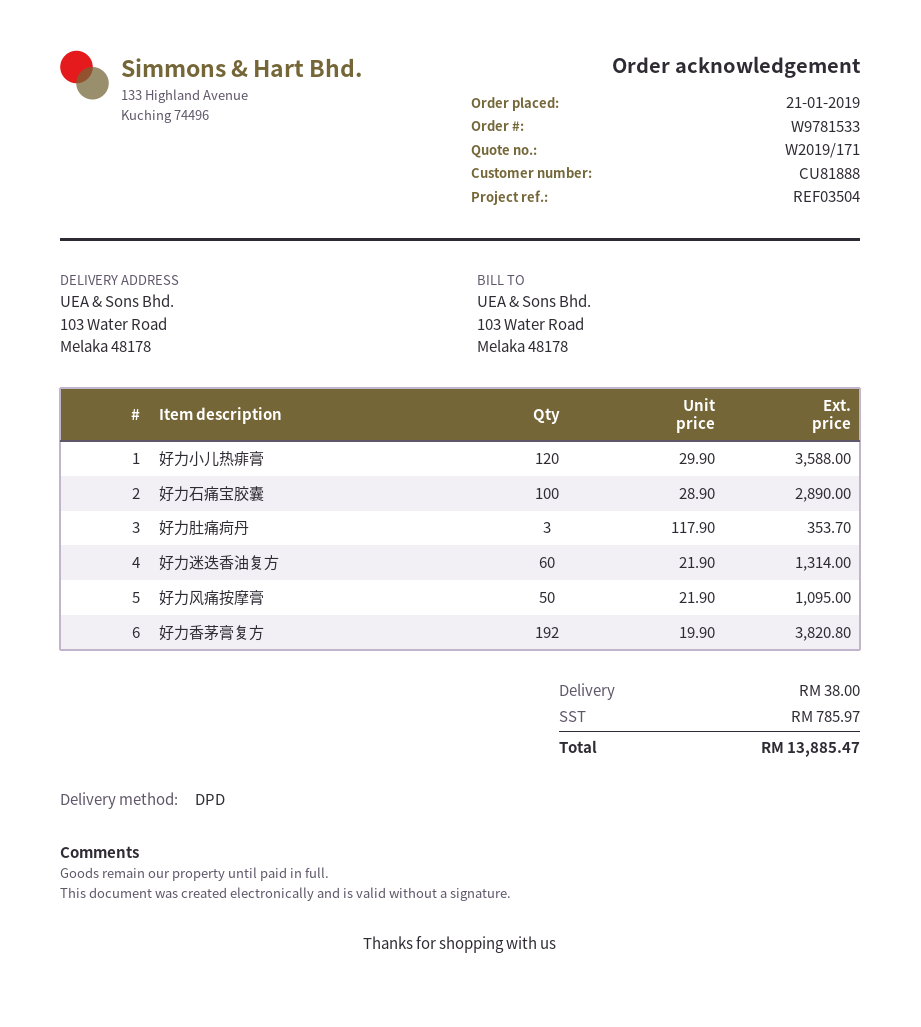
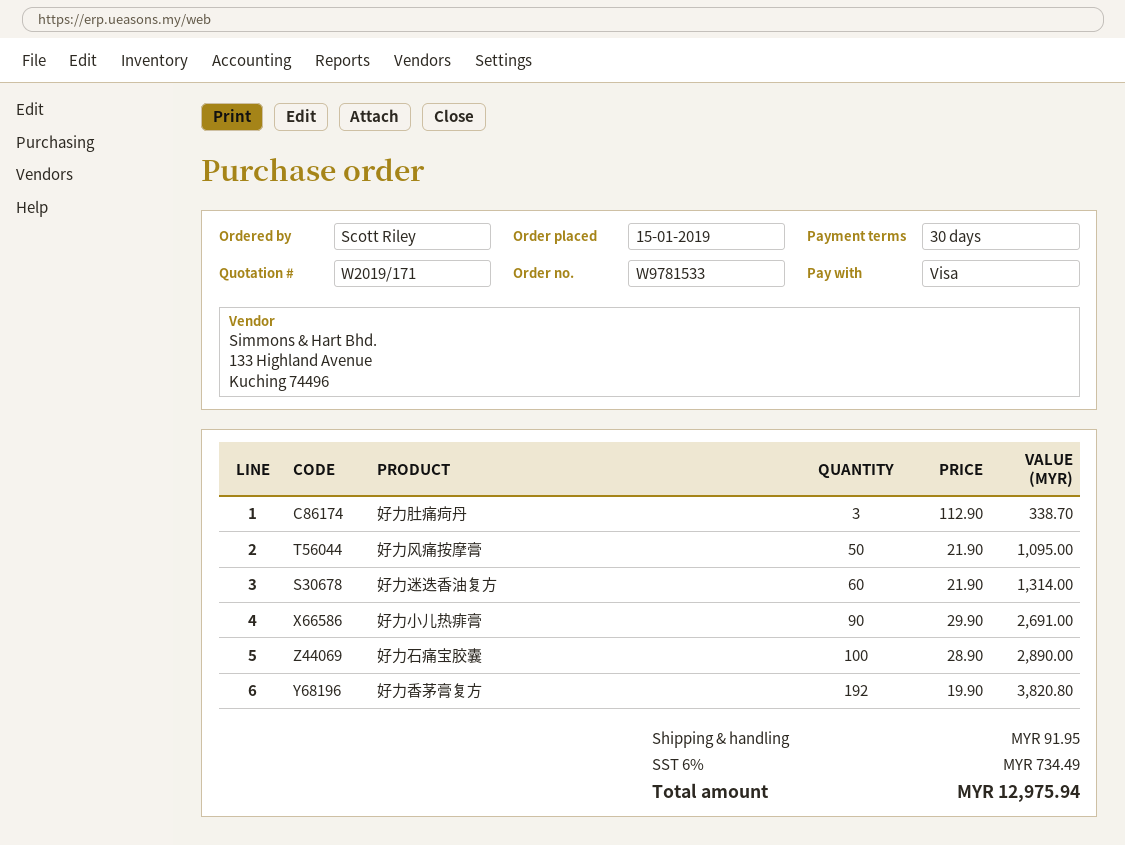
order date: 2019-01-21 -> 2019-01-15
好力小儿热痱膏: 120 x 29.90 = 3588.00 -> 90 x 29.90 = 2691.00
好力肚痛疴丹: 3 x 117.90 = 353.70 -> 3 x 112.90 = 338.70
shipping: 38.00 -> 91.95
tax: 785.97 -> 734.49
total: 13885.47 -> 12975.94

